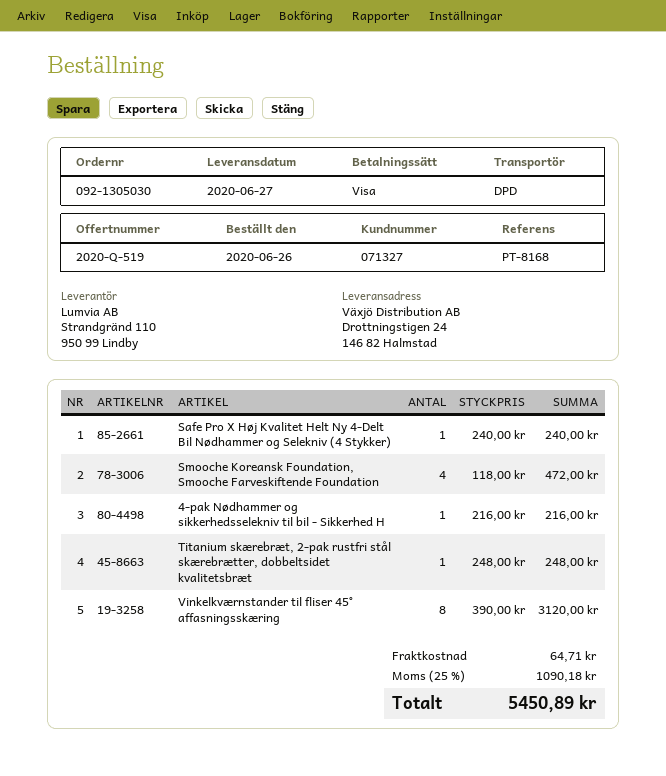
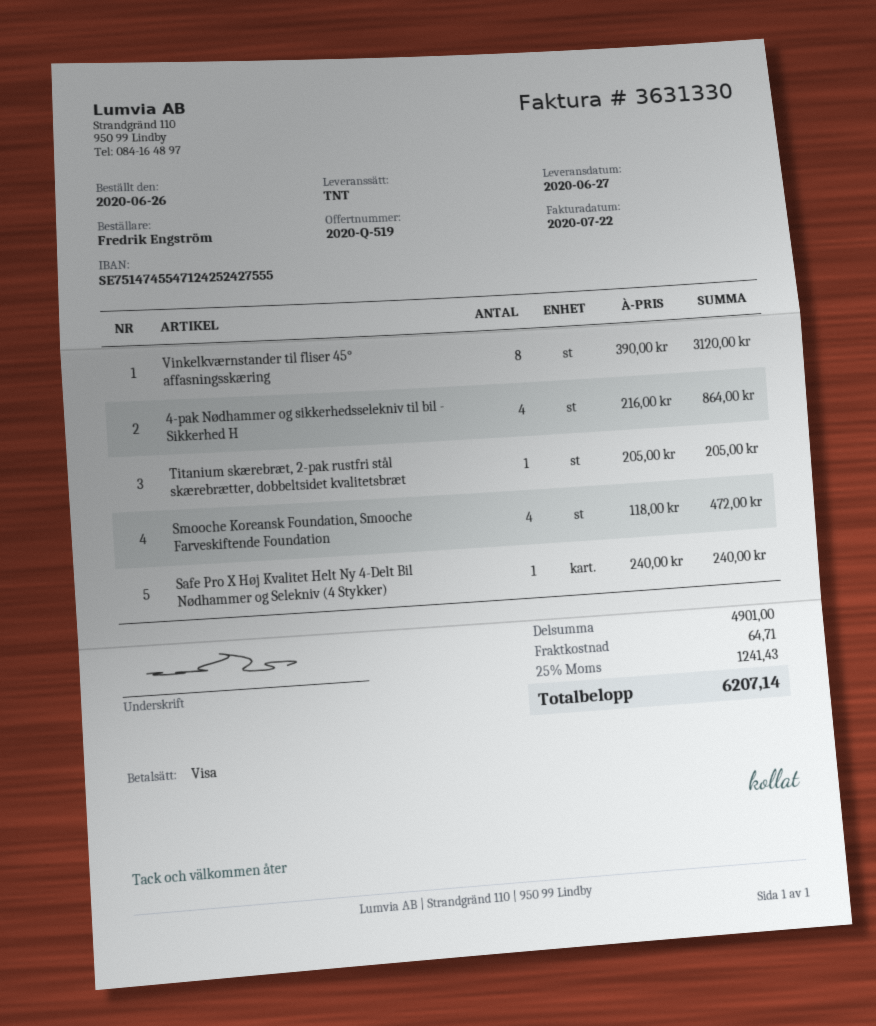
shipping method: DPD -> TNT
4-pak Nødhammer og sikkerhedsselekniv til bil - Sikkerhed H: 1 x 216.00 = 216.00 -> 4 x 216.00 = 864.00
Titanium skærebræt, 2-pak rustfri stål skærebrætter, dobbeltsidet kvalitetsbræt: 1 x 248.00 = 248.00 -> 1 x 205.00 = 205.00
tax: 25% = 1090.18 -> 25% = 1241.43
total: 5450.89 -> 6207.14

